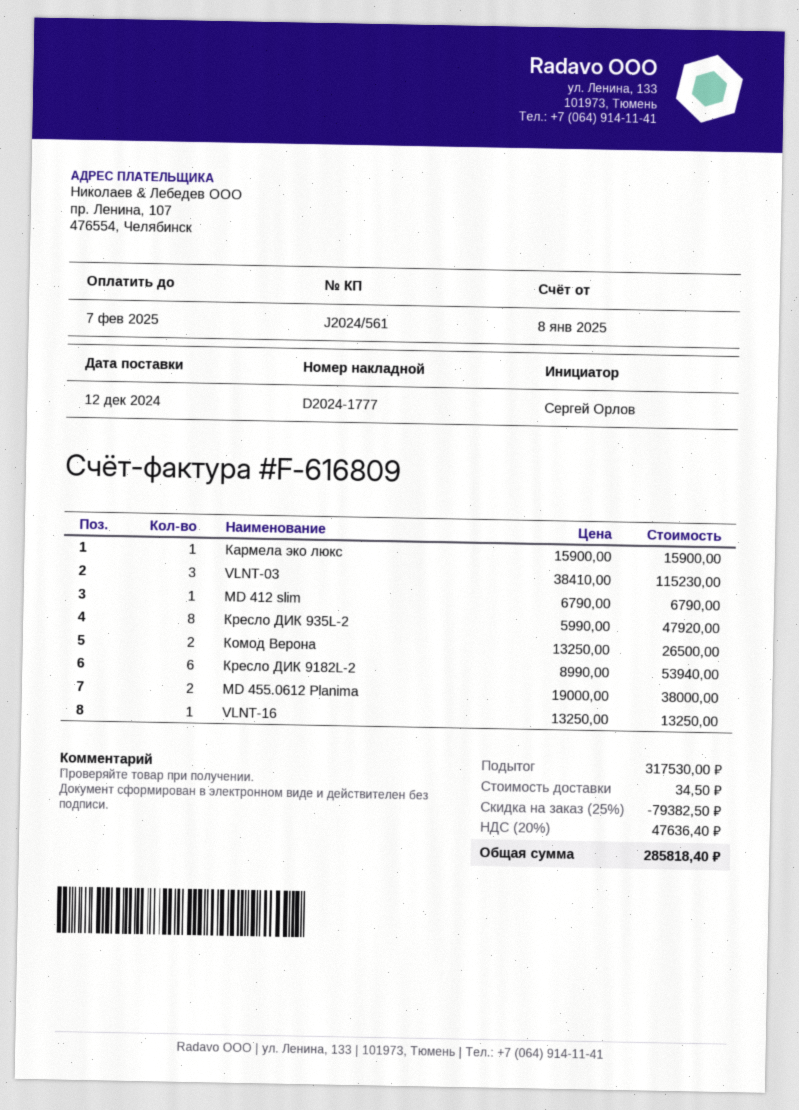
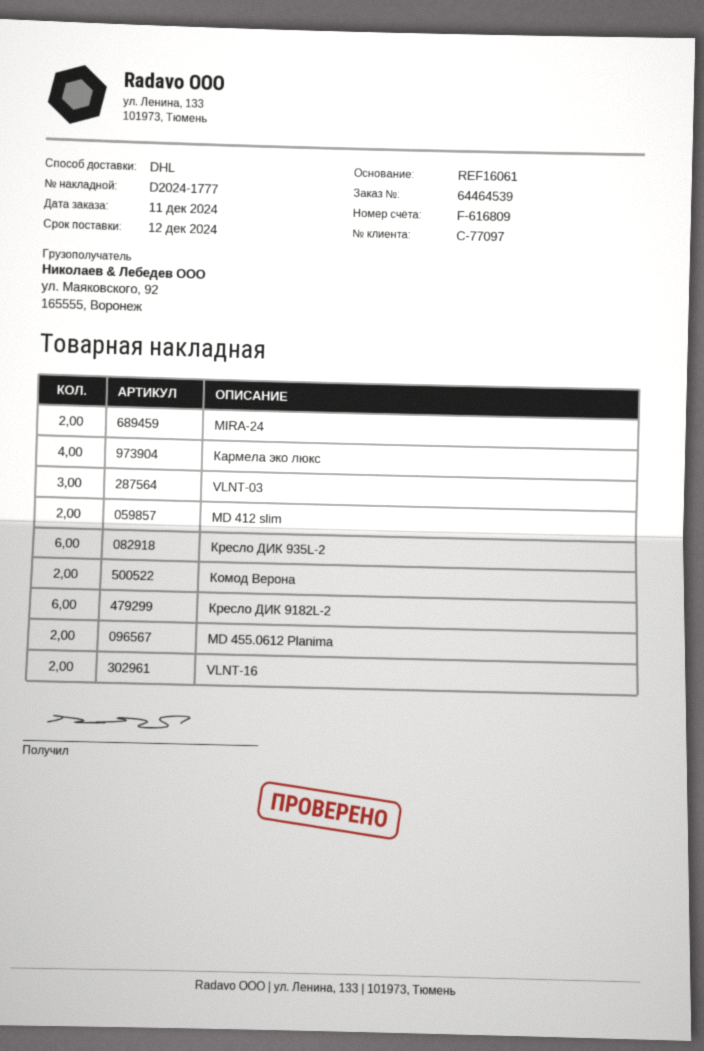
Кармела эко люкс: 1 -> 4
MD 412 slim: 1 -> 2
Кресло ДИК 935L-2: 8 -> 6
VLNT-16: 1 -> 2
MIRA-24: none -> 2

